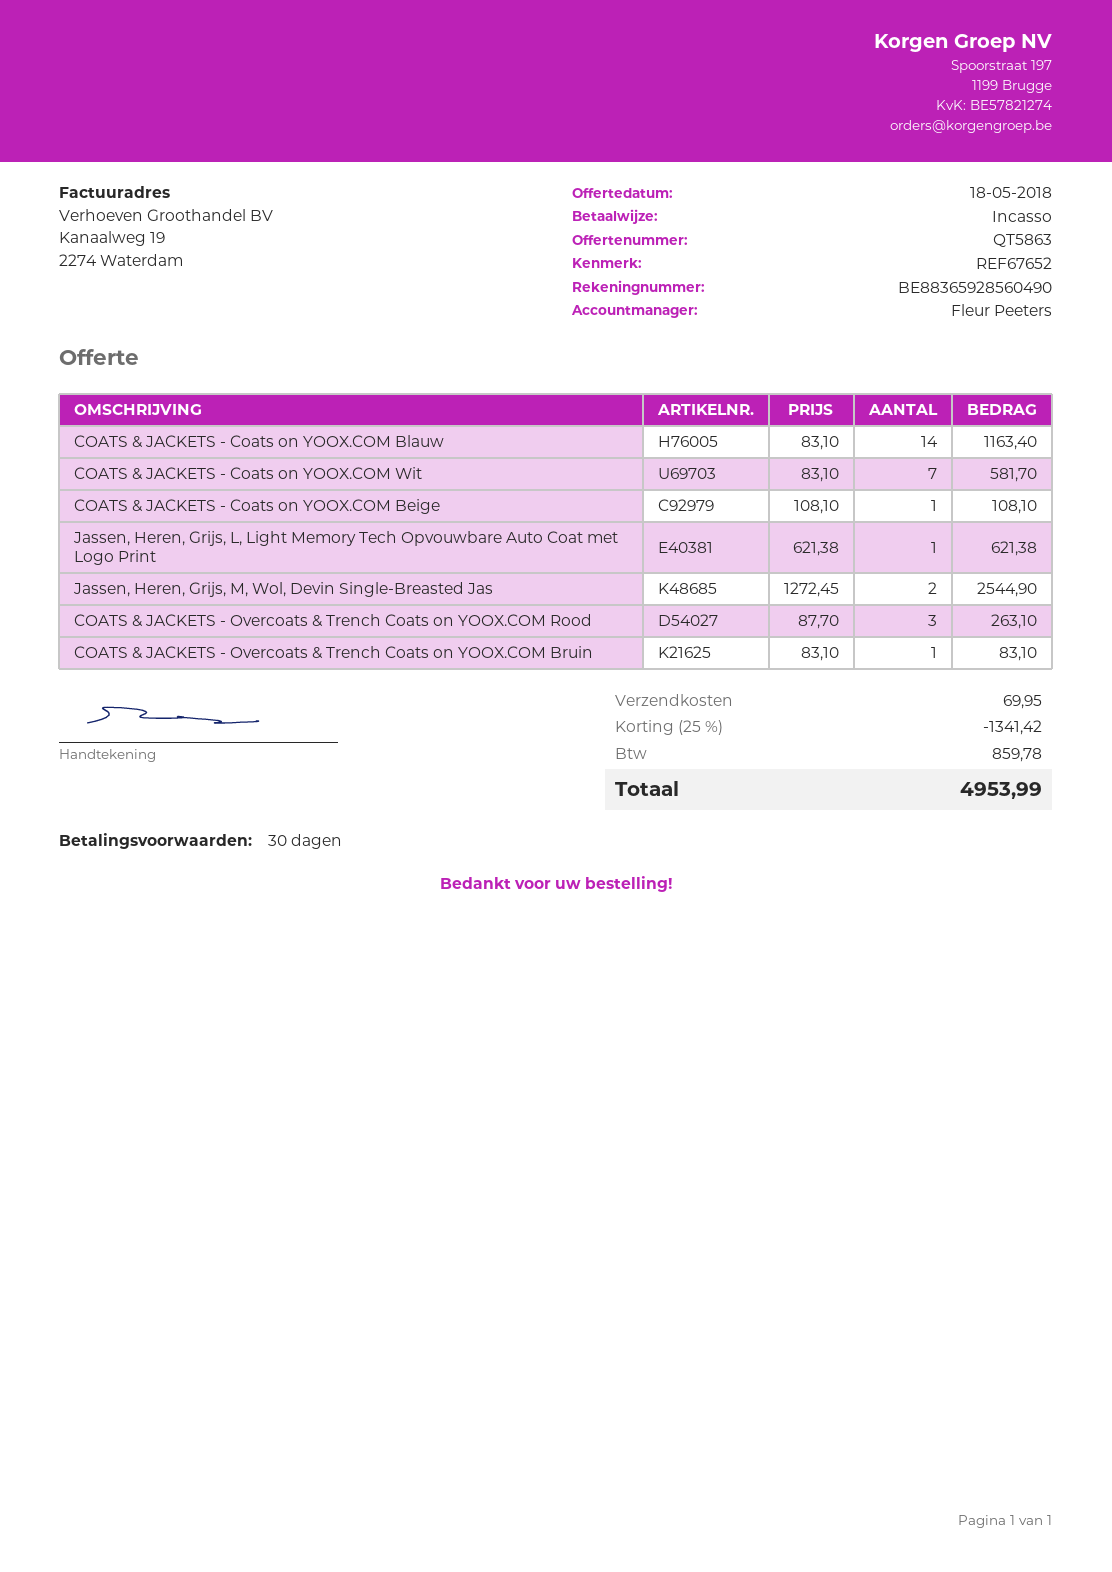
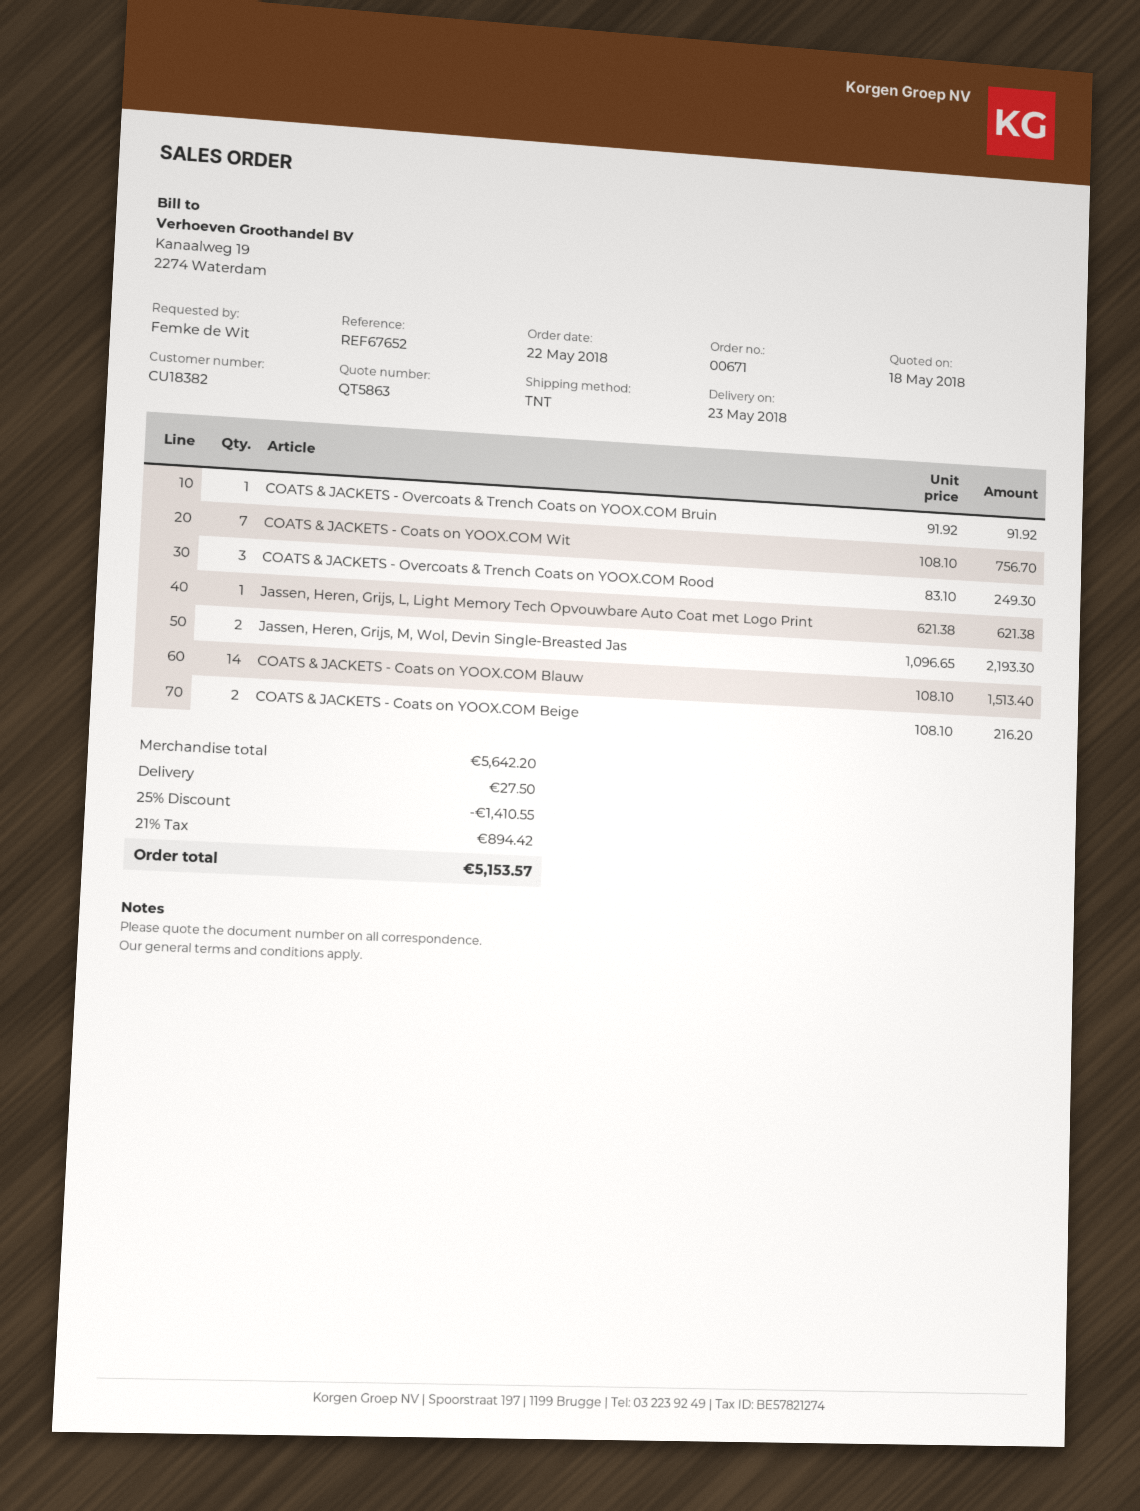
COATS & JACKETS - Coats on YOOX.COM Blauw: 14 x 83.10 = 1163.40 -> 14 x 108.10 = 1513.40
COATS & JACKETS - Coats on YOOX.COM Wit: 7 x 83.10 = 581.70 -> 7 x 108.10 = 756.70
COATS & JACKETS - Coats on YOOX.COM Beige: 1 x 108.10 = 108.10 -> 2 x 108.10 = 216.20
Jassen, Heren, Grijs, M, Wol, Devin Single-Breasted Jas: 2 x 1272.45 = 2544.90 -> 2 x 1096.65 = 2193.30
COATS & JACKETS - Overcoats & Trench Coats on YOOX.COM Rood: 3 x 87.70 = 263.10 -> 3 x 83.10 = 249.30
COATS & JACKETS - Overcoats & Trench Coats on YOOX.COM Bruin: 1 x 83.10 = 83.10 -> 1 x 91.92 = 91.92
discount: 25% = 1341.42 -> 25% = 1410.55
shipping: 69.95 -> 27.50
tax: 859.78 -> 894.42
total: 4953.99 -> 5153.57

